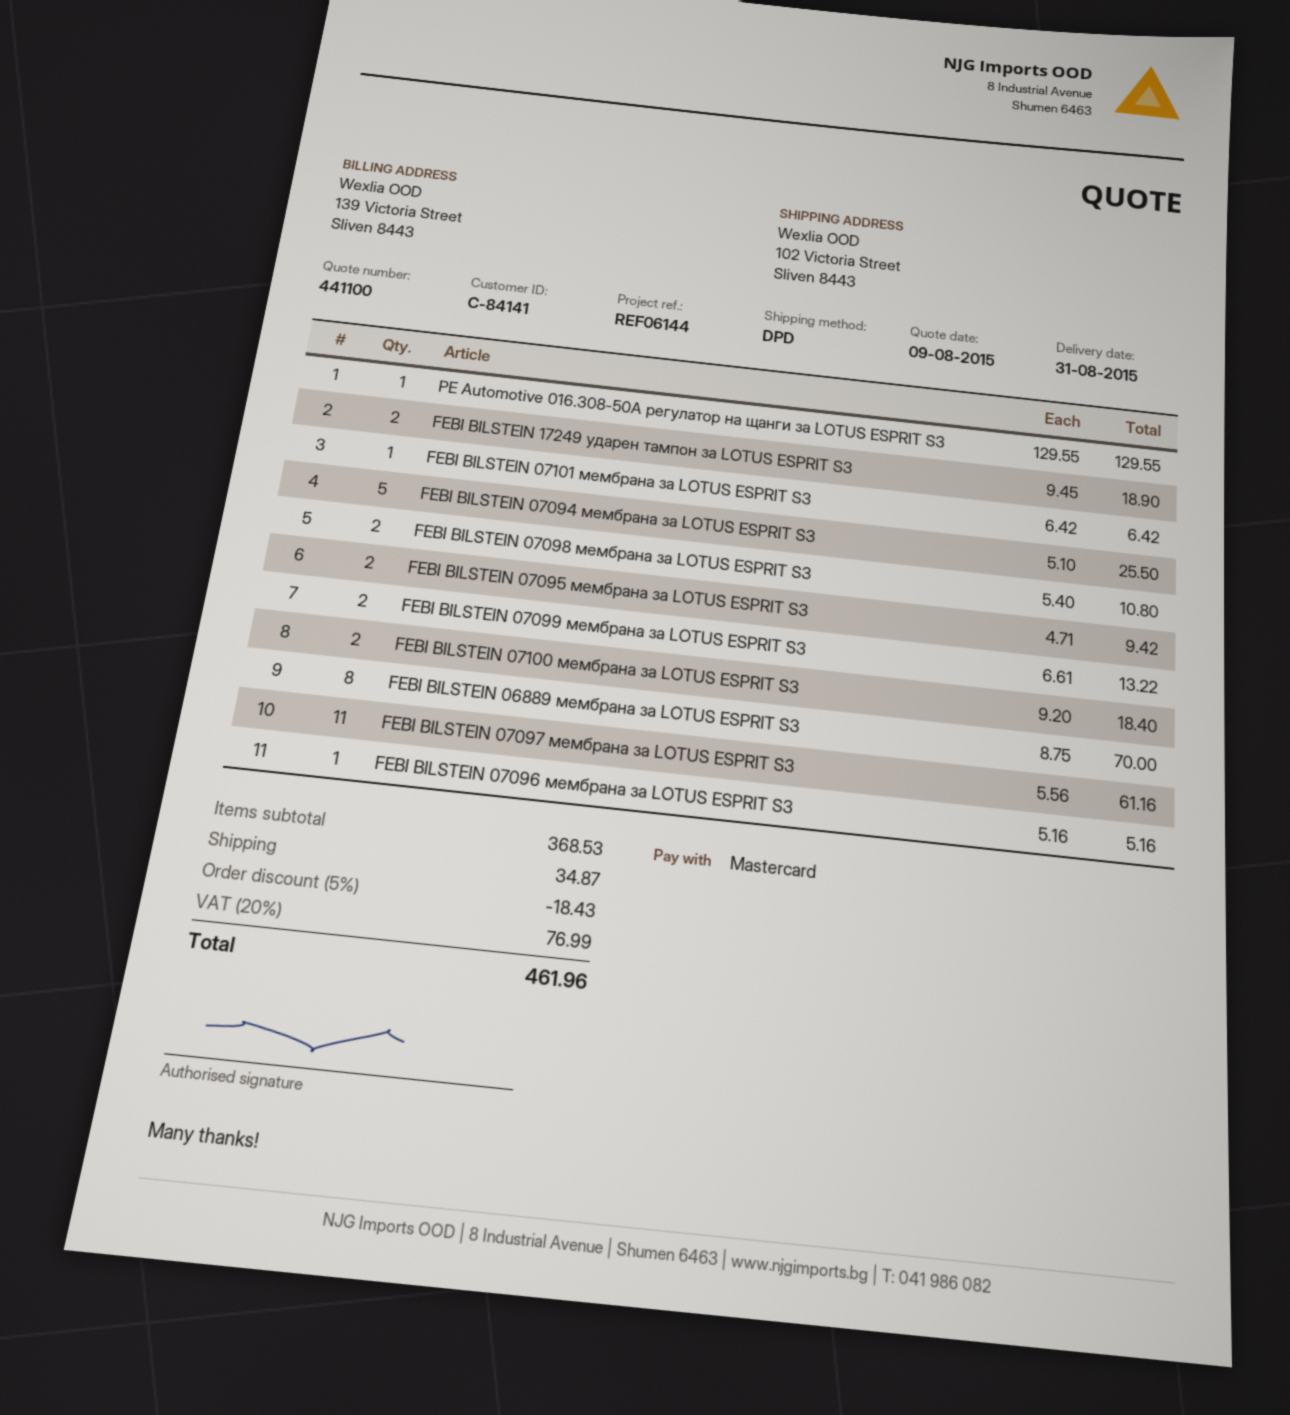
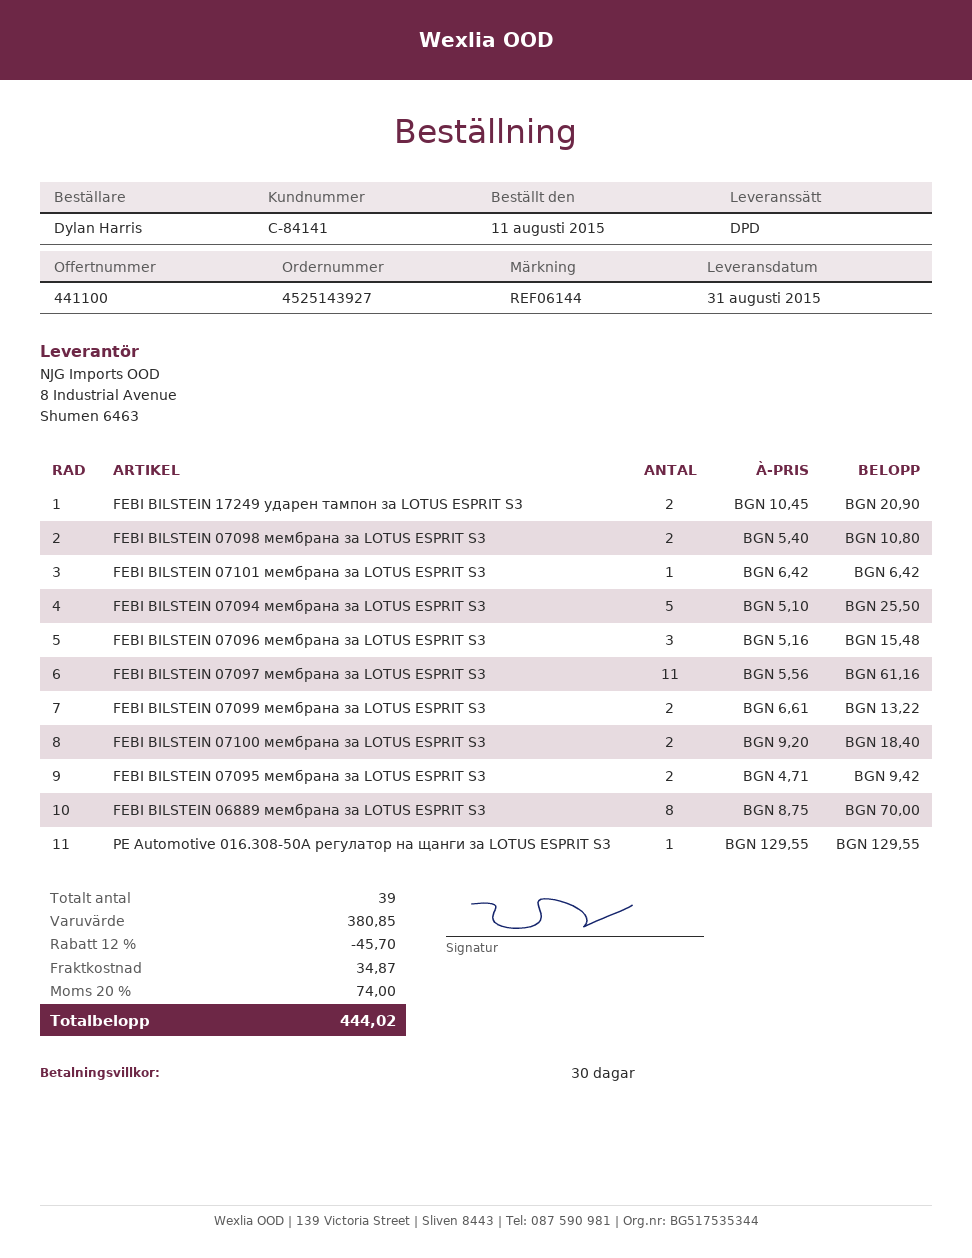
FEBI BILSTEIN 17249 ударен тампон за LOTUS ESPRIT S3: 2 x 9.45 = 18.90 -> 2 x 10.45 = 20.90
FEBI BILSTEIN 07096 мембрана за LOTUS ESPRIT S3: 1 x 5.16 = 5.16 -> 3 x 5.16 = 15.48
subtotal: 368.53 -> 380.85
discount: 5% = 18.43 -> 12% = 45.70
tax: 20% = 76.99 -> 20% = 74.00
total: 461.96 -> 444.02

